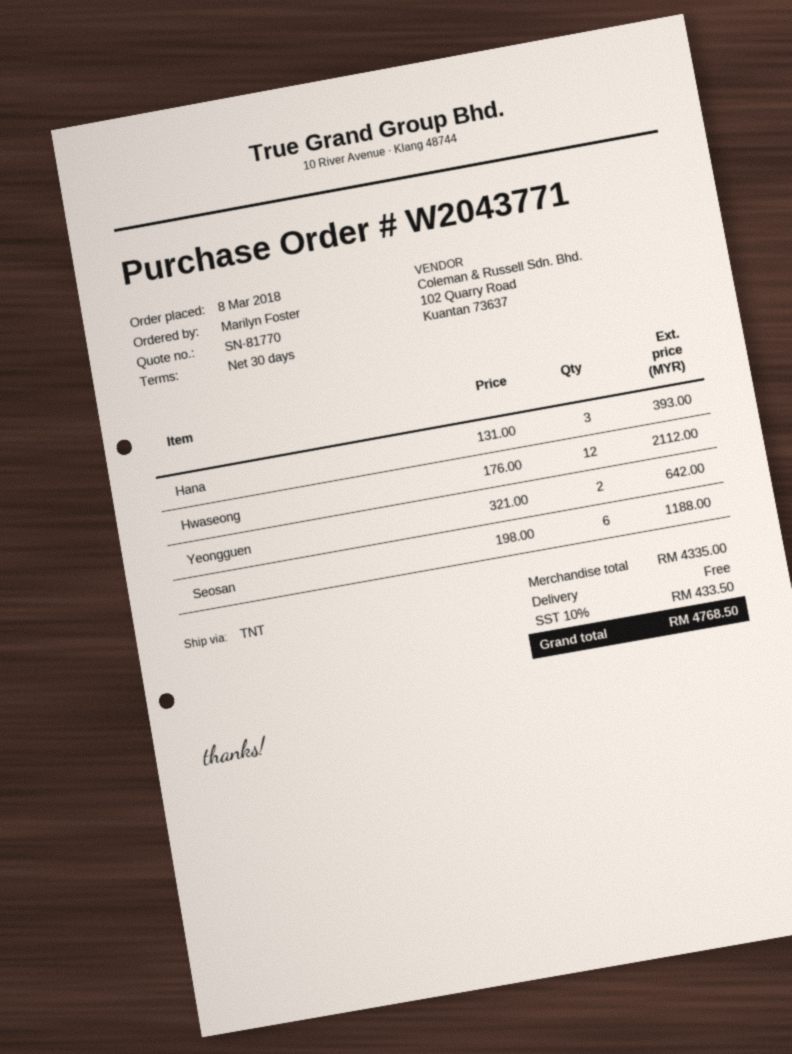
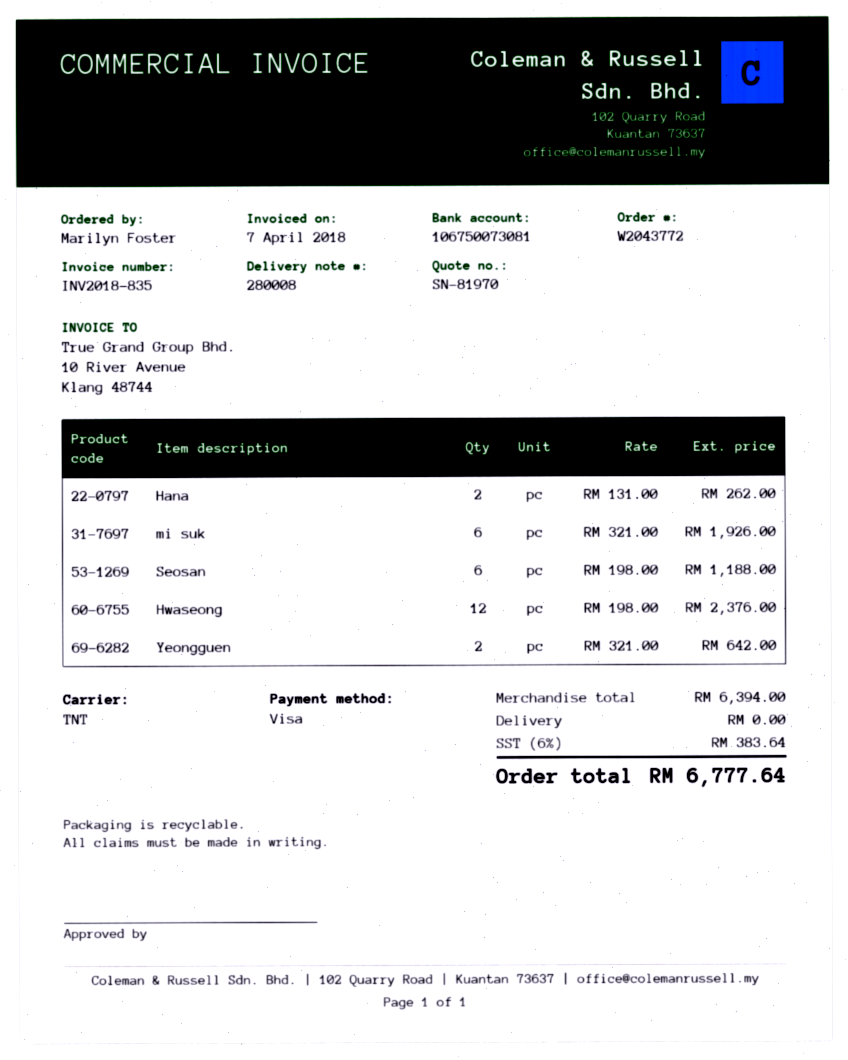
quote number: SN-81770 -> SN-81970
order number: W2043771 -> W2043772
Hana: 3 x 131.00 = 393.00 -> 2 x 131.00 = 262.00
Hwaseong: 12 x 176.00 = 2112.00 -> 12 x 198.00 = 2376.00
mi suk: none -> 6 x 321.00 = 1926.00
subtotal: 4335.00 -> 6394.00
tax: 10% = 433.50 -> 6% = 383.64
total: 4768.50 -> 6777.64

